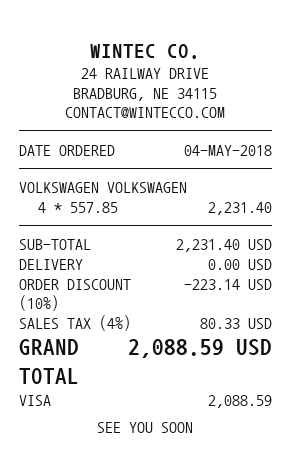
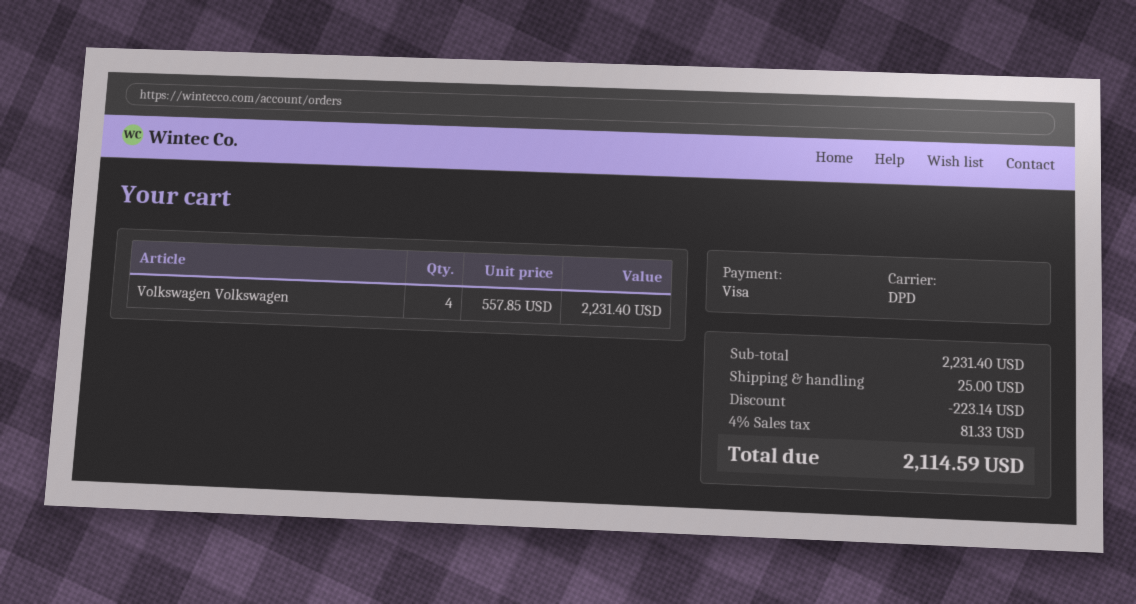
shipping: 0.00 -> 25.00
tax: 4% = 80.33 -> 4% = 81.33
total: 2088.59 -> 2114.59

